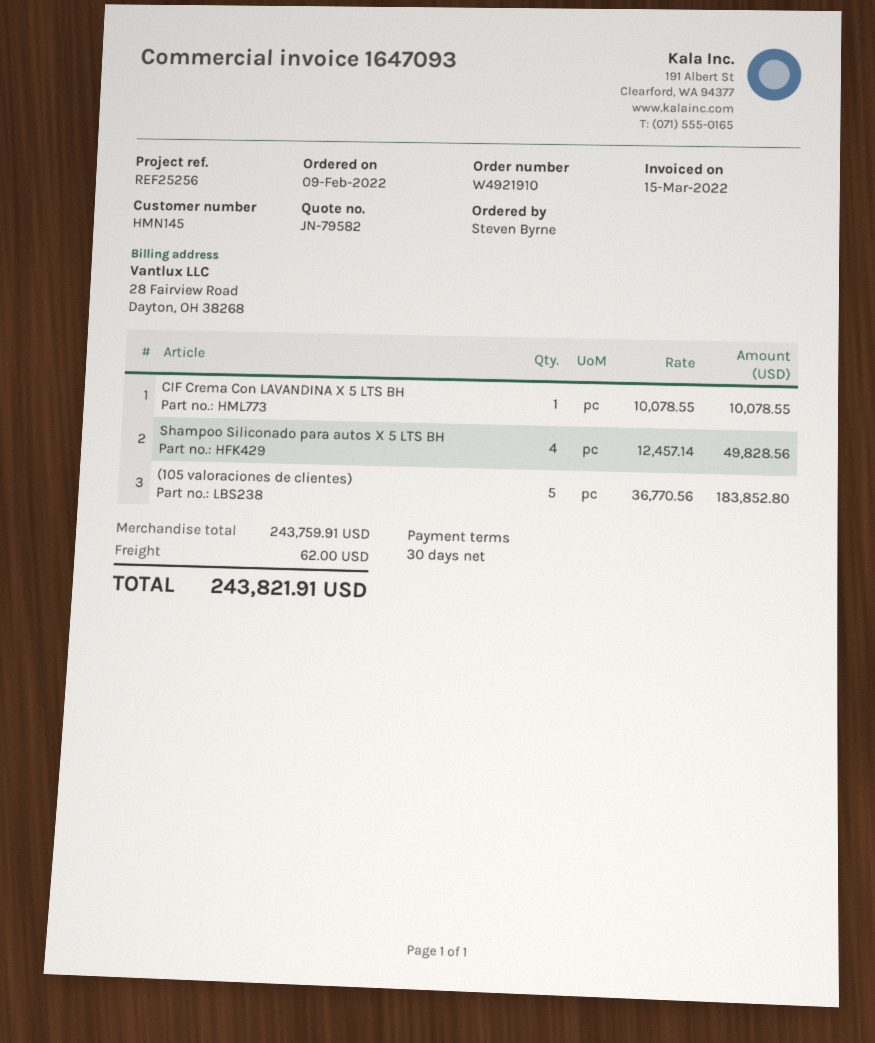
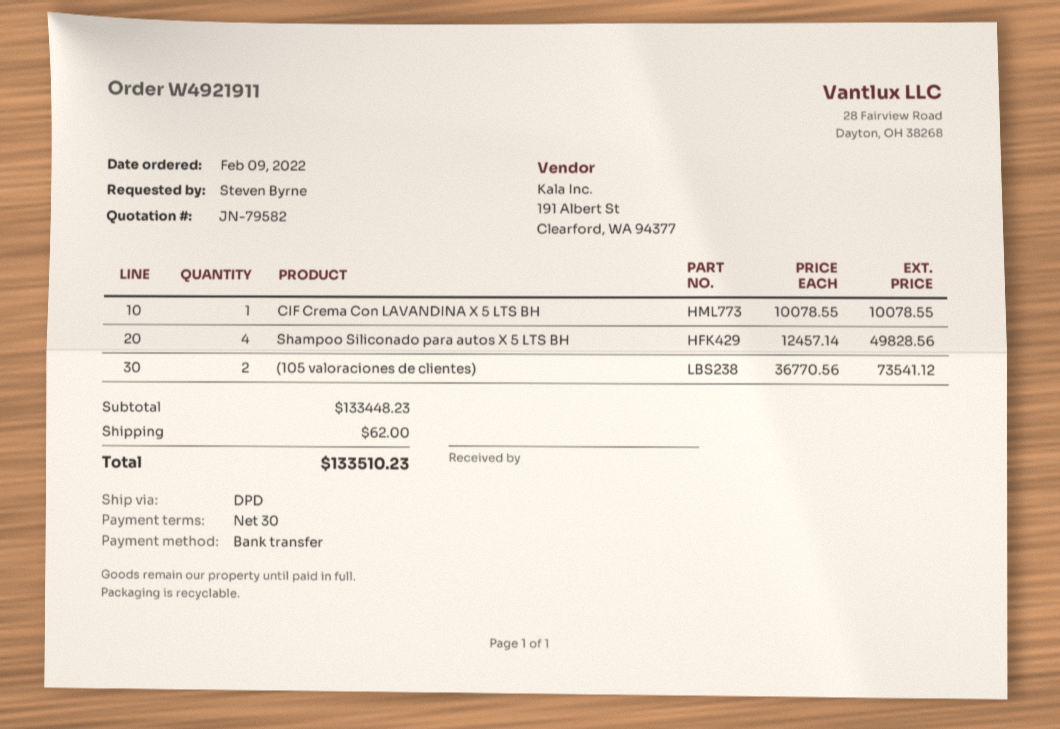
order number: W4921910 -> W4921911
(105 valoraciones de clientes): 5 x 36770.56 = 183852.80 -> 2 x 36770.56 = 73541.12
subtotal: 243759.91 -> 133448.23
total: 243821.91 -> 133510.23

